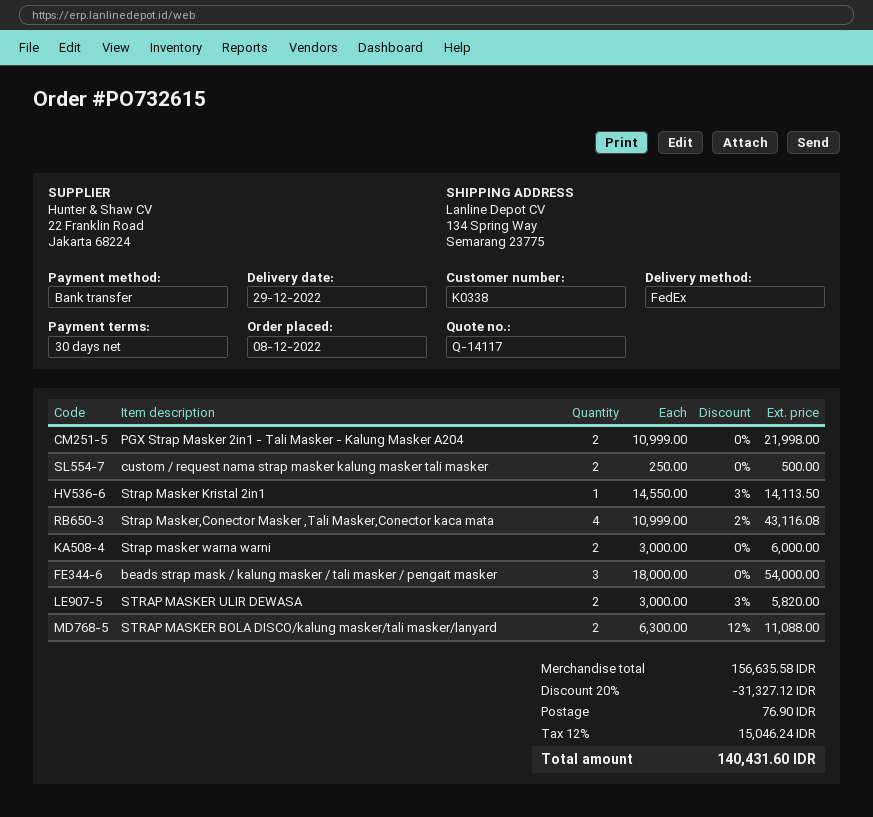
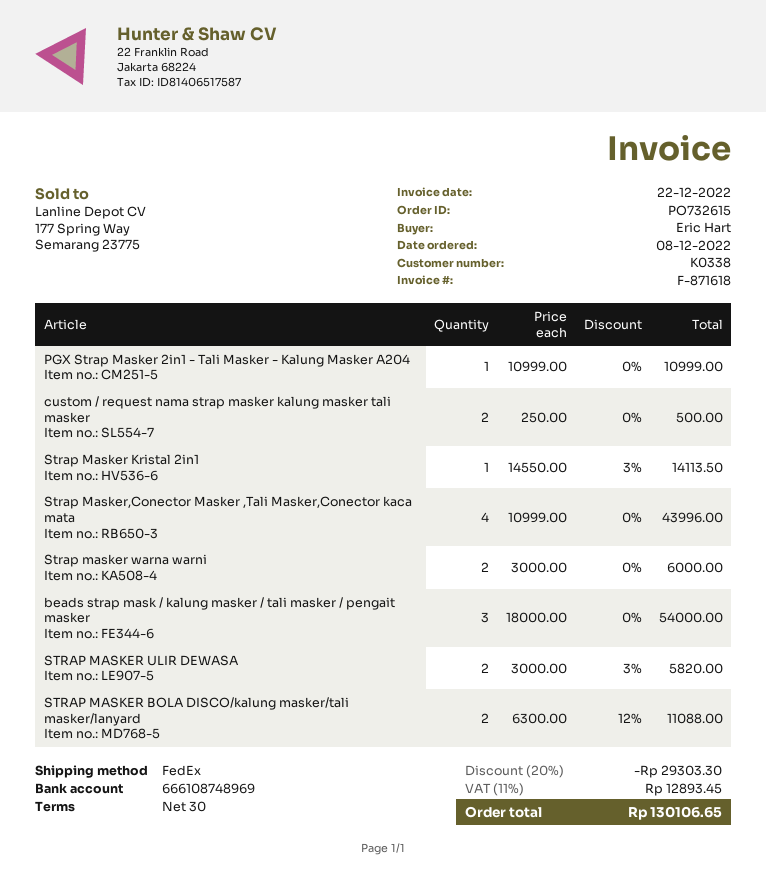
PGX Strap Masker 2in1 - Tali Masker - Kalung Masker A204: 2 x 10999.00 = 21998.00 -> 1 x 10999.00 = 10999.00
Strap Masker,Conector Masker ,Tali Masker,Conector kaca mata: 4 x 10999.00 - 2% = 43116.08 -> 4 x 10999.00 = 43996.00
discount: 20% = 31327.12 -> 20% = 29303.30
shipping: 76.90 -> none
tax: 12% = 15046.24 -> 11% = 12893.45
total: 140431.60 -> 130106.65

